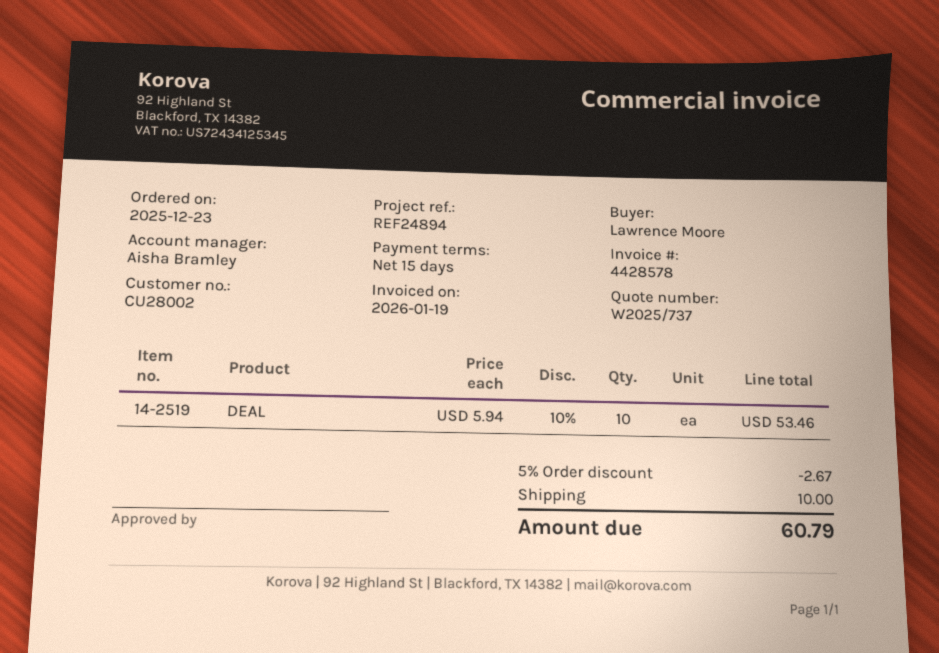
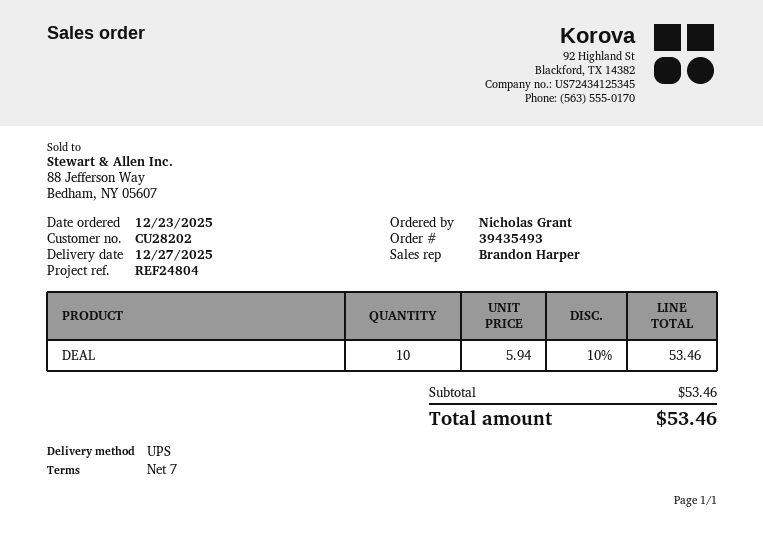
payment terms: 15 days -> 7 days
customer number: CU28002 -> CU28202
reference: REF24894 -> REF24804
ordered by: Lawrence Moore -> Nicholas Grant
sales rep: Aisha Bramley -> Brandon Harper
discount: 5% = 2.67 -> none
shipping: 10.00 -> none
total: 60.79 -> 53.46

